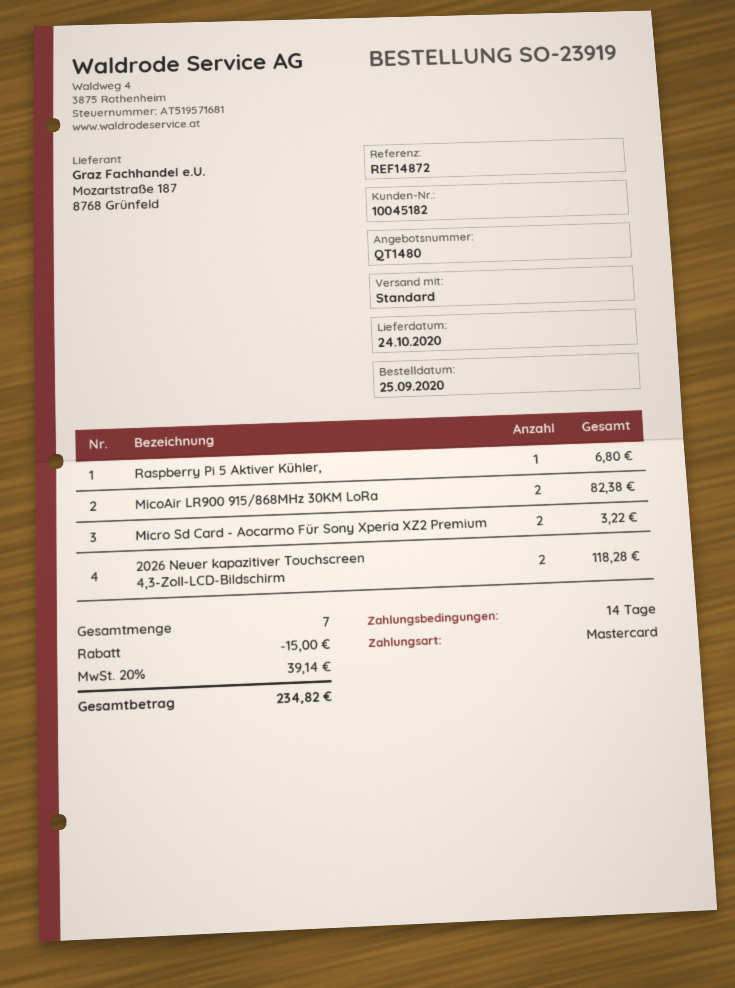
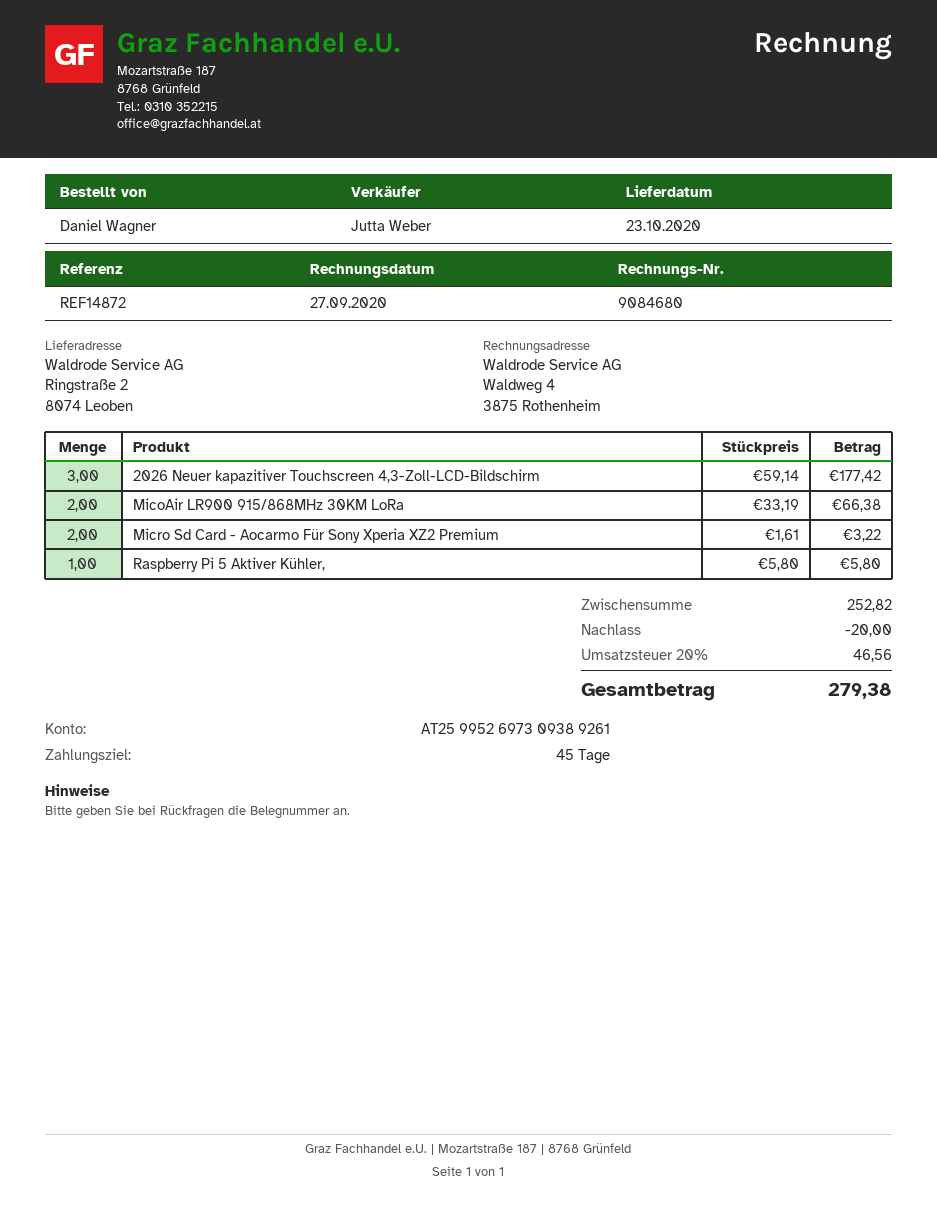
delivery date: 2020-10-24 -> 2020-10-23
payment terms: 14 days -> 45 days
Raspberry Pi 5 Aktiver Kühler,: 1 for 6.80 -> 1 for 5.80
MicoAir LR900 915/868MHz 30KM LoRa: 2 for 82.38 -> 2 for 66.38
2026 Neuer kapazitiver Touchscreen 4,3-Zoll-LCD-Bildschirm: 2 for 118.28 -> 3 for 177.42
discount: 15.00 -> 20.00
tax: 20% = 39.14 -> 20% = 46.56
total: 234.82 -> 279.38

